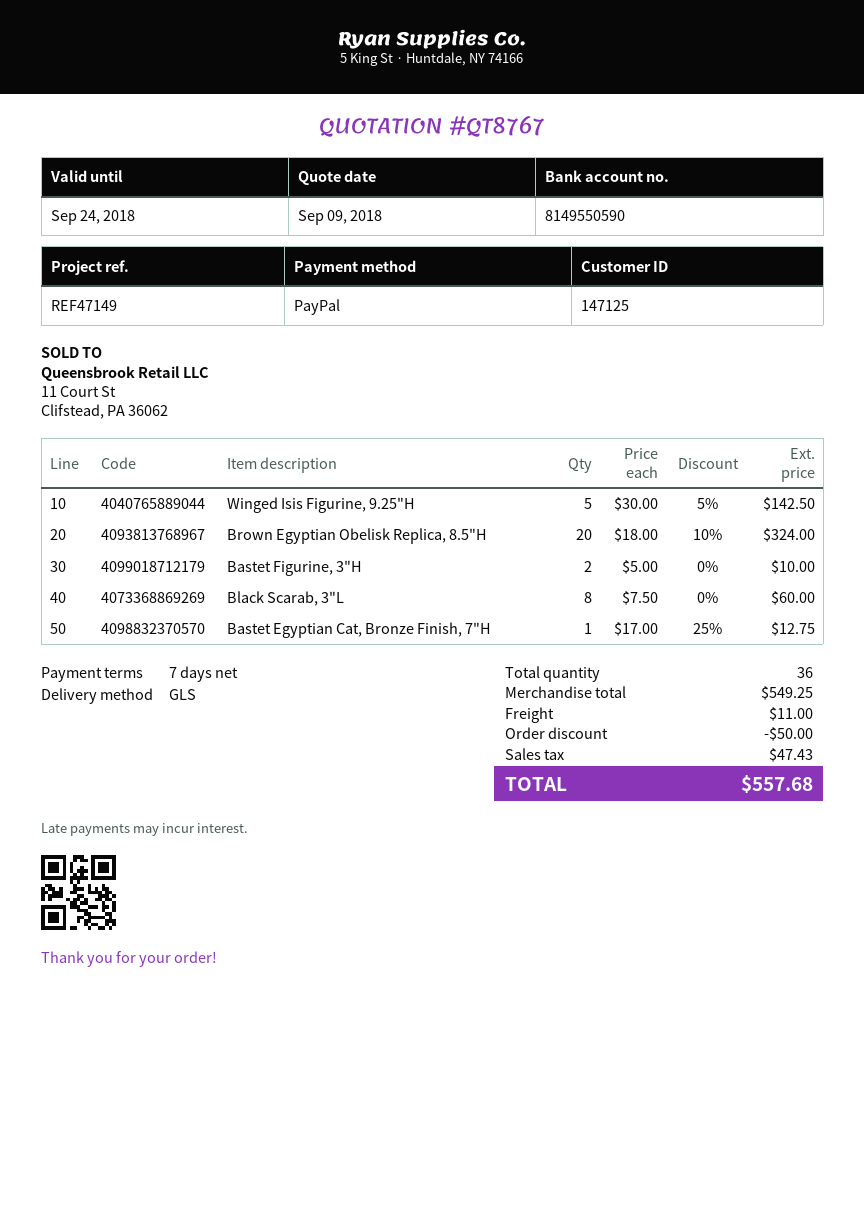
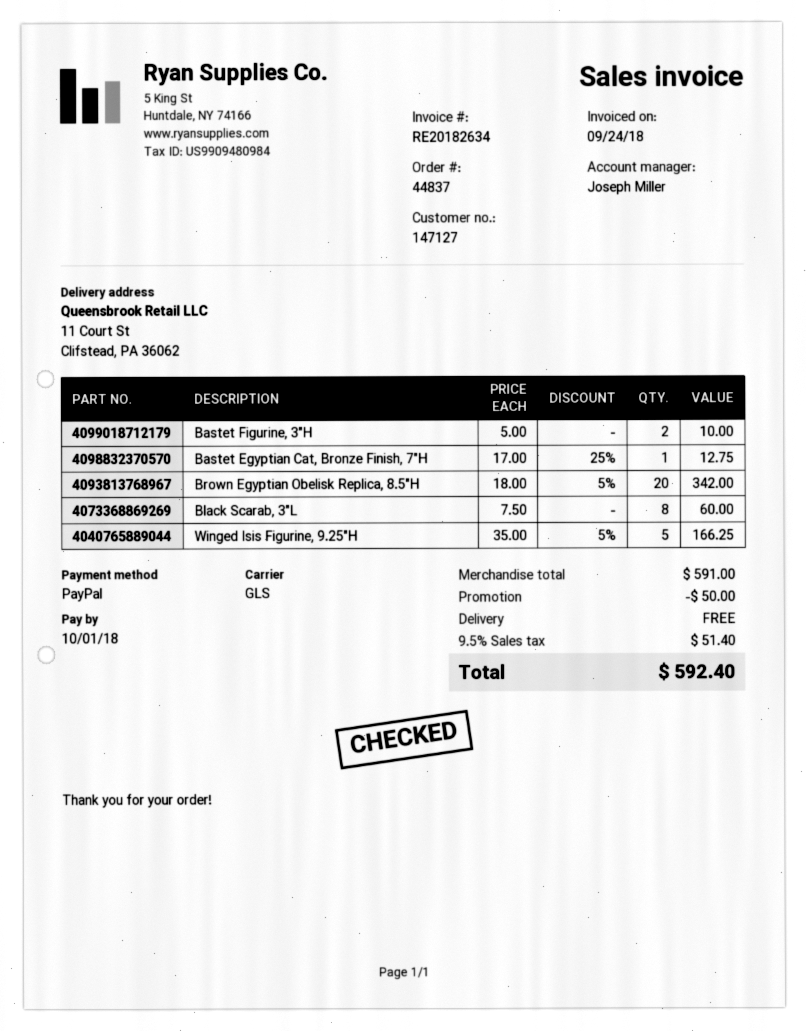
customer number: 147125 -> 147127
Winged Isis Figurine, 9.25"H: 5 x 30.00 - 5% = 142.50 -> 5 x 35.00 - 5% = 166.25
Brown Egyptian Obelisk Replica, 8.5"H: 20 x 18.00 - 10% = 324.00 -> 20 x 18.00 - 5% = 342.00
subtotal: 549.25 -> 591.00
shipping: 11.00 -> 0.00
tax: 47.43 -> 51.40
total: 557.68 -> 592.40

